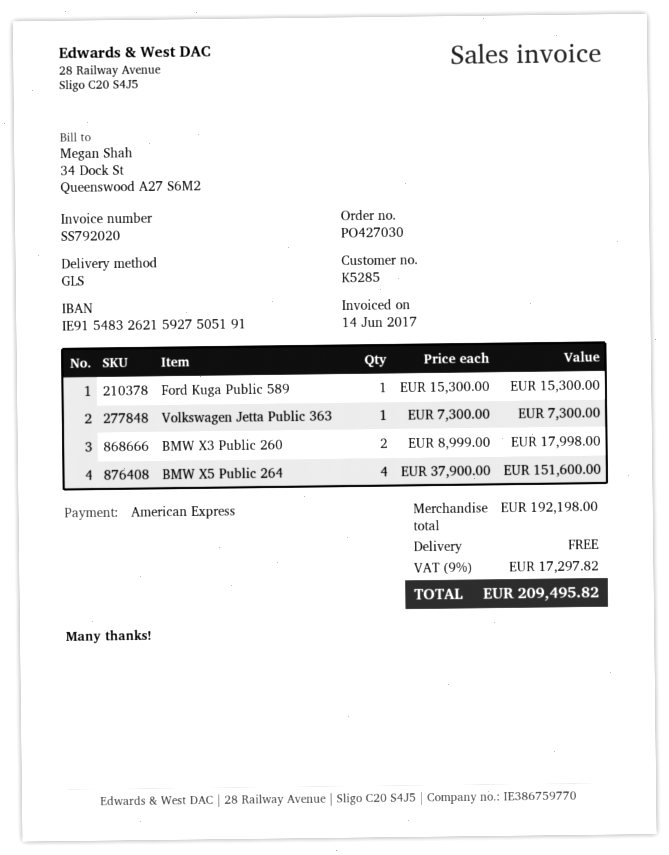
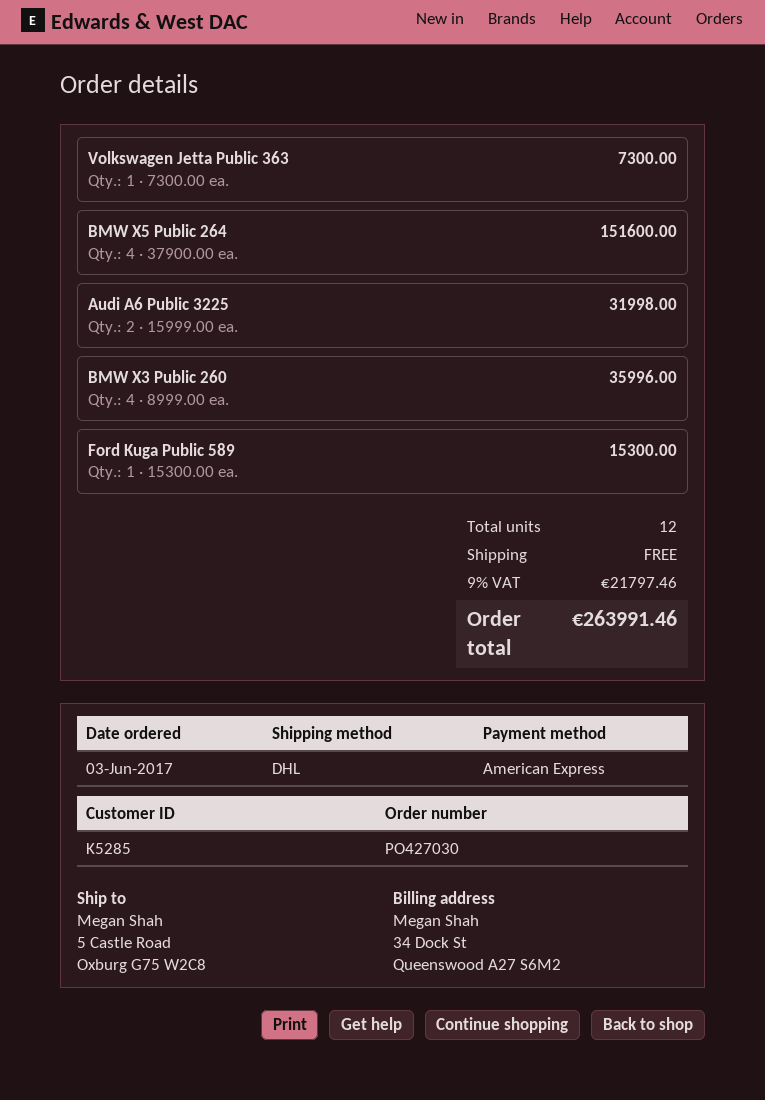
shipping method: GLS -> DHL
BMW X3 Public 260: 2 x 8999.00 = 17998.00 -> 4 x 8999.00 = 35996.00
Audi A6 Public 3225: none -> 2 x 15999.00 = 31998.00
tax: 9% = 17297.82 -> 9% = 21797.46
total: 209495.82 -> 263991.46

